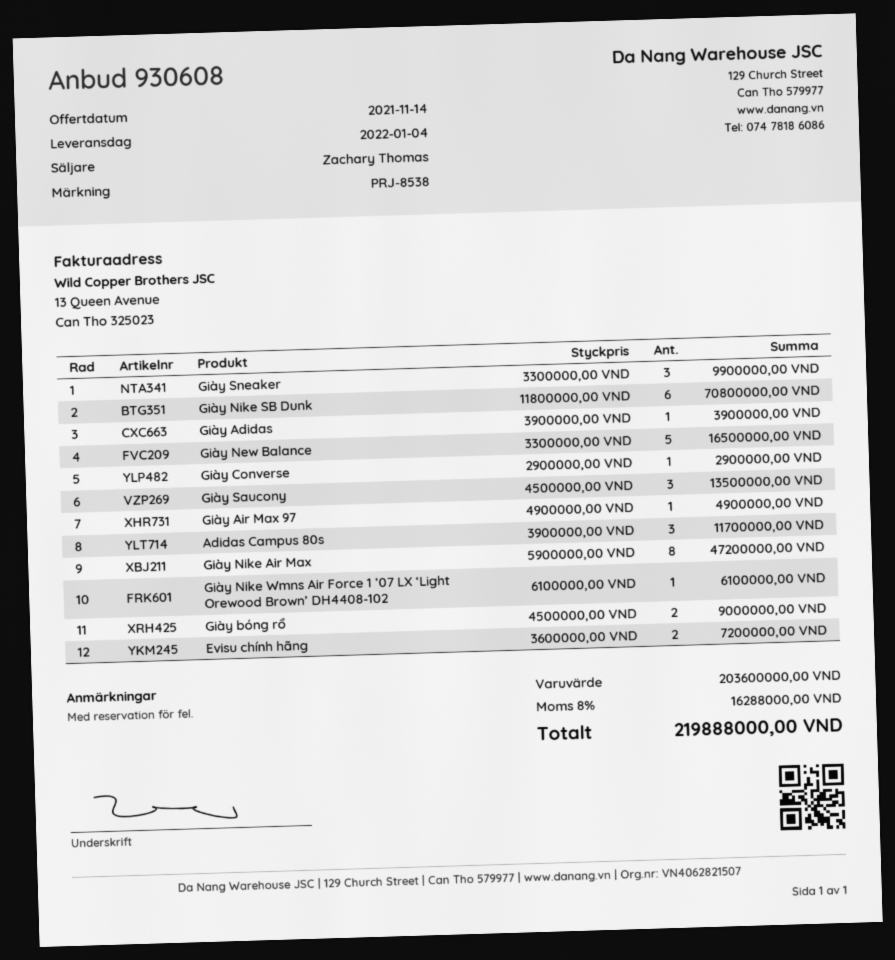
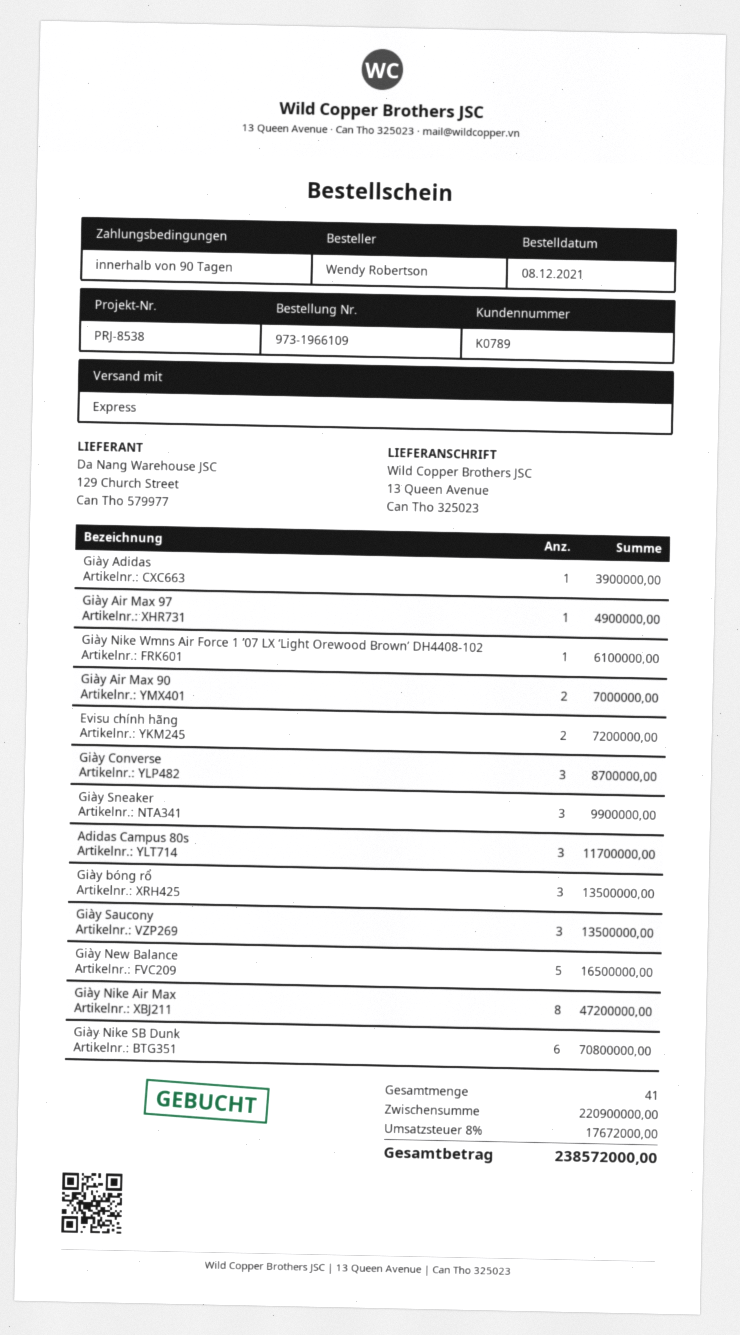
Giày Converse: 1 for 2900000.00 -> 3 for 8700000.00
Giày bóng rổ: 2 for 9000000.00 -> 3 for 13500000.00
Giày Air Max 90: none -> 2 for 7000000.00
subtotal: 203600000.00 -> 220900000.00
tax: 8% = 16288000.00 -> 8% = 17672000.00
total: 219888000.00 -> 238572000.00

